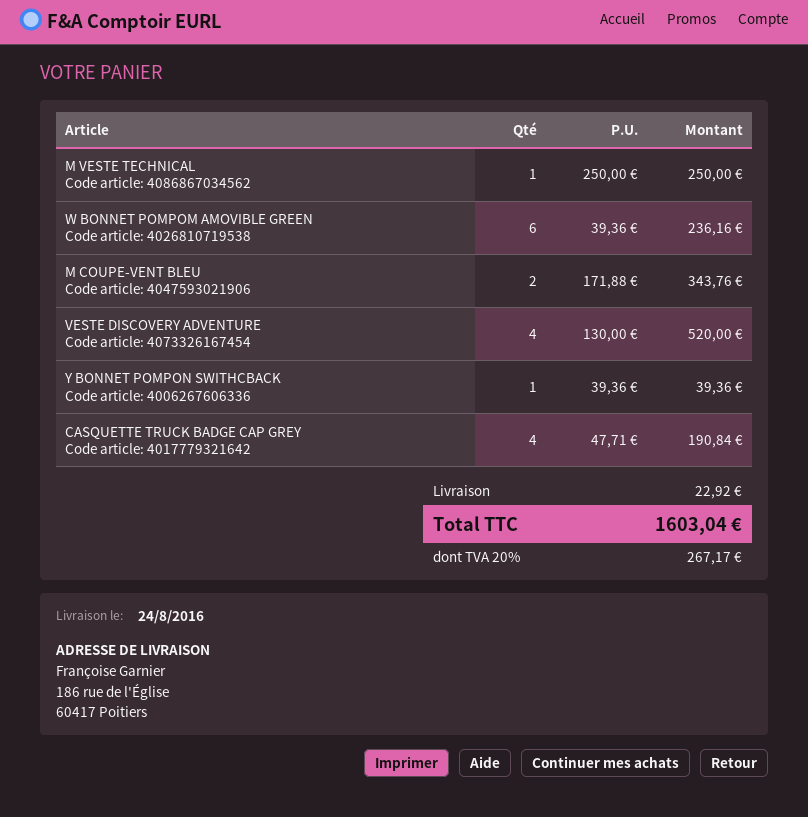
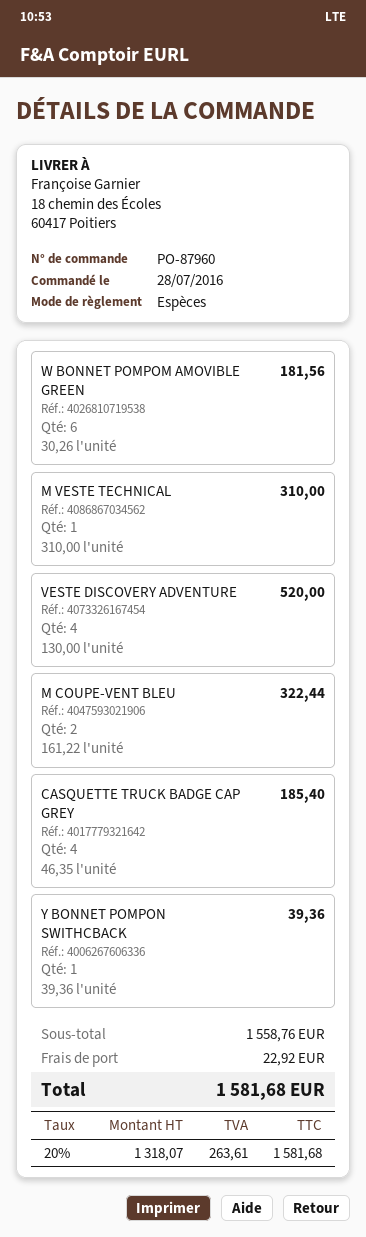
ship to: 186 rue de l'Église, 60417 Poitiers -> 18 chemin des Écoles, 60417 Poitiers
M VESTE TECHNICAL: 1 x 250.00 = 250.00 -> 1 x 310.00 = 310.00
W BONNET POMPOM AMOVIBLE GREEN: 6 x 39.36 = 236.16 -> 6 x 30.26 = 181.56
M COUPE-VENT BLEU: 2 x 171.88 = 343.76 -> 2 x 161.22 = 322.44
CASQUETTE TRUCK BADGE CAP GREY: 4 x 47.71 = 190.84 -> 4 x 46.35 = 185.40
tax: 20% = 267.17 -> 20% = 263.61
total: 1603.04 -> 1581.68

